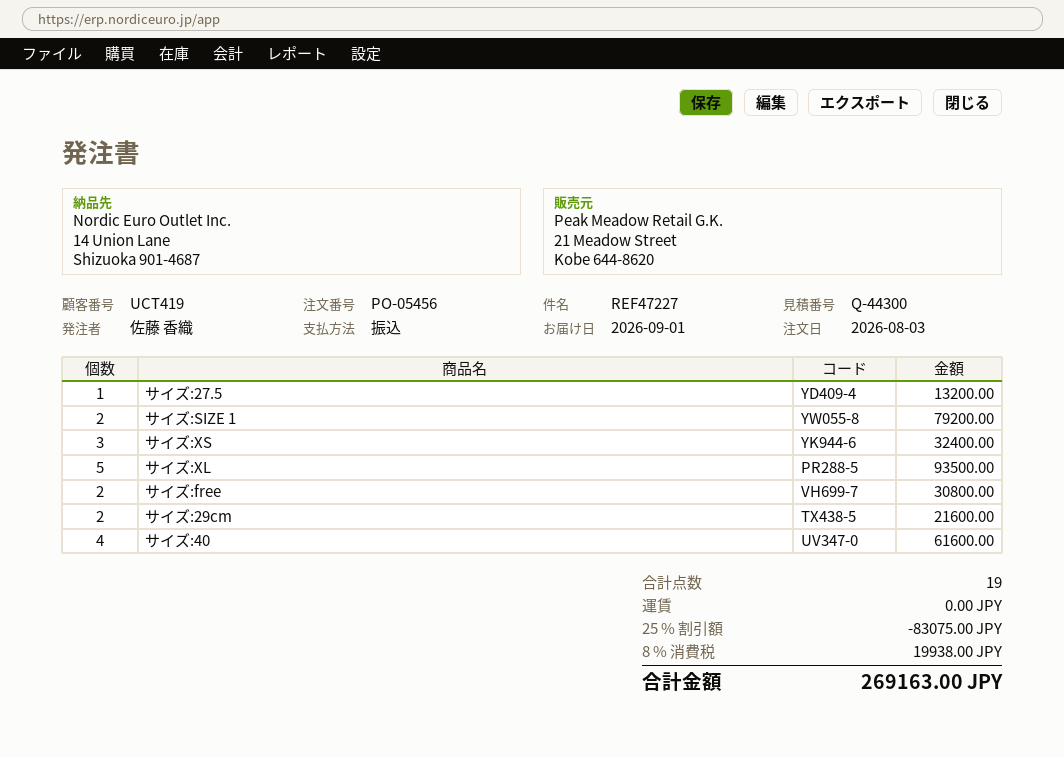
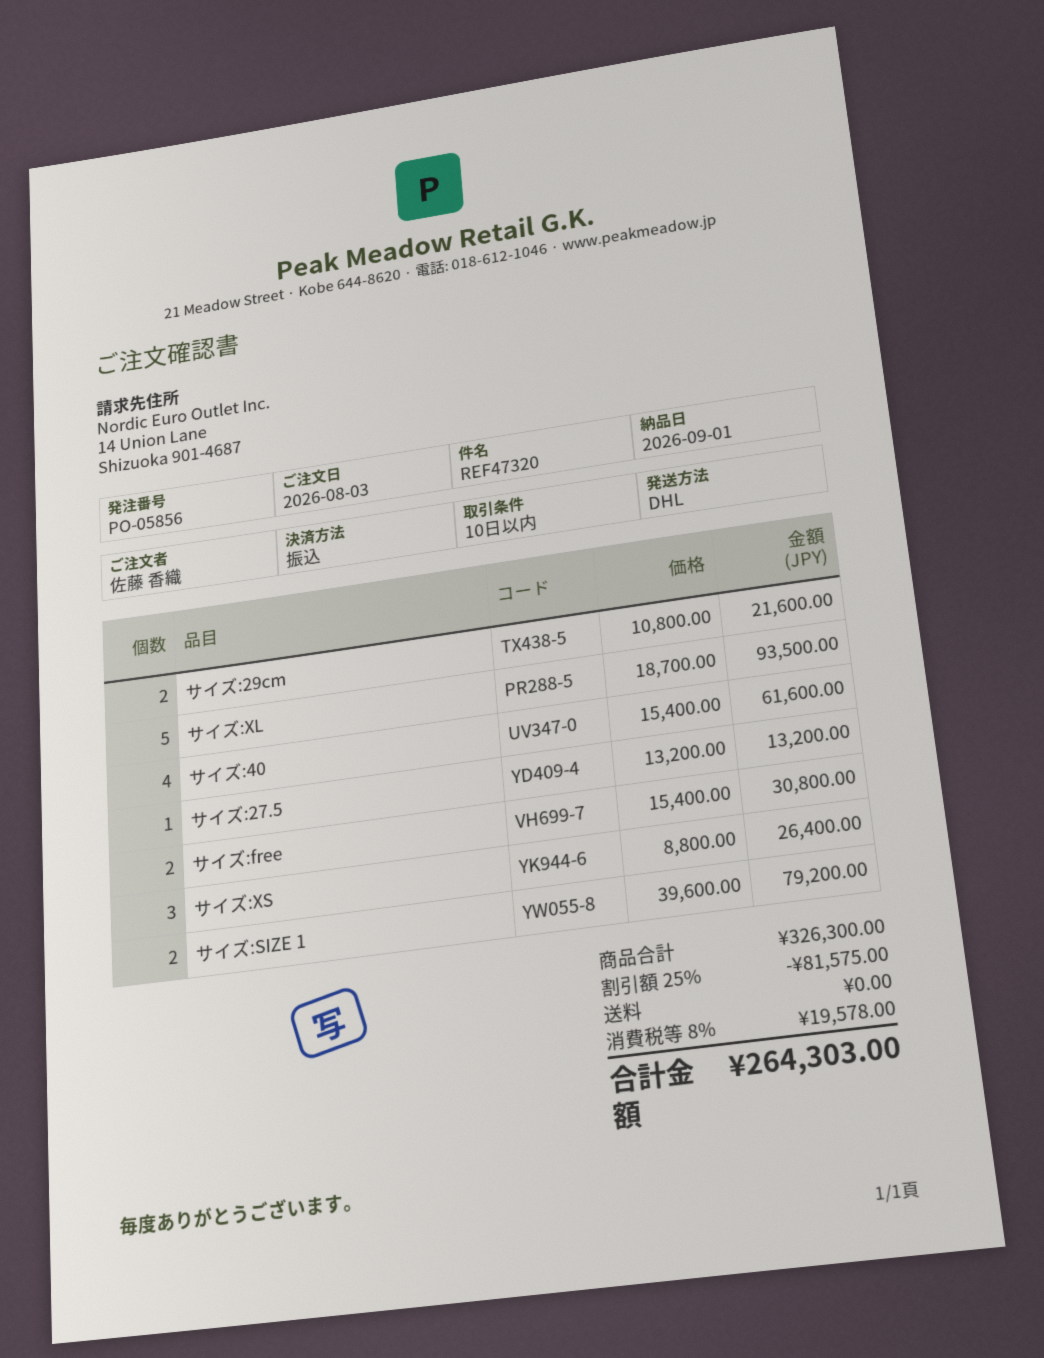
order number: PO-05456 -> PO-05856
reference: REF47227 -> REF47320
サイズ:XS: 3 for 32400.00 -> 3 for 26400.00
discount: 25% = 83075.00 -> 25% = 81575.00
tax: 8% = 19938.00 -> 8% = 19578.00
total: 269163.00 -> 264303.00

